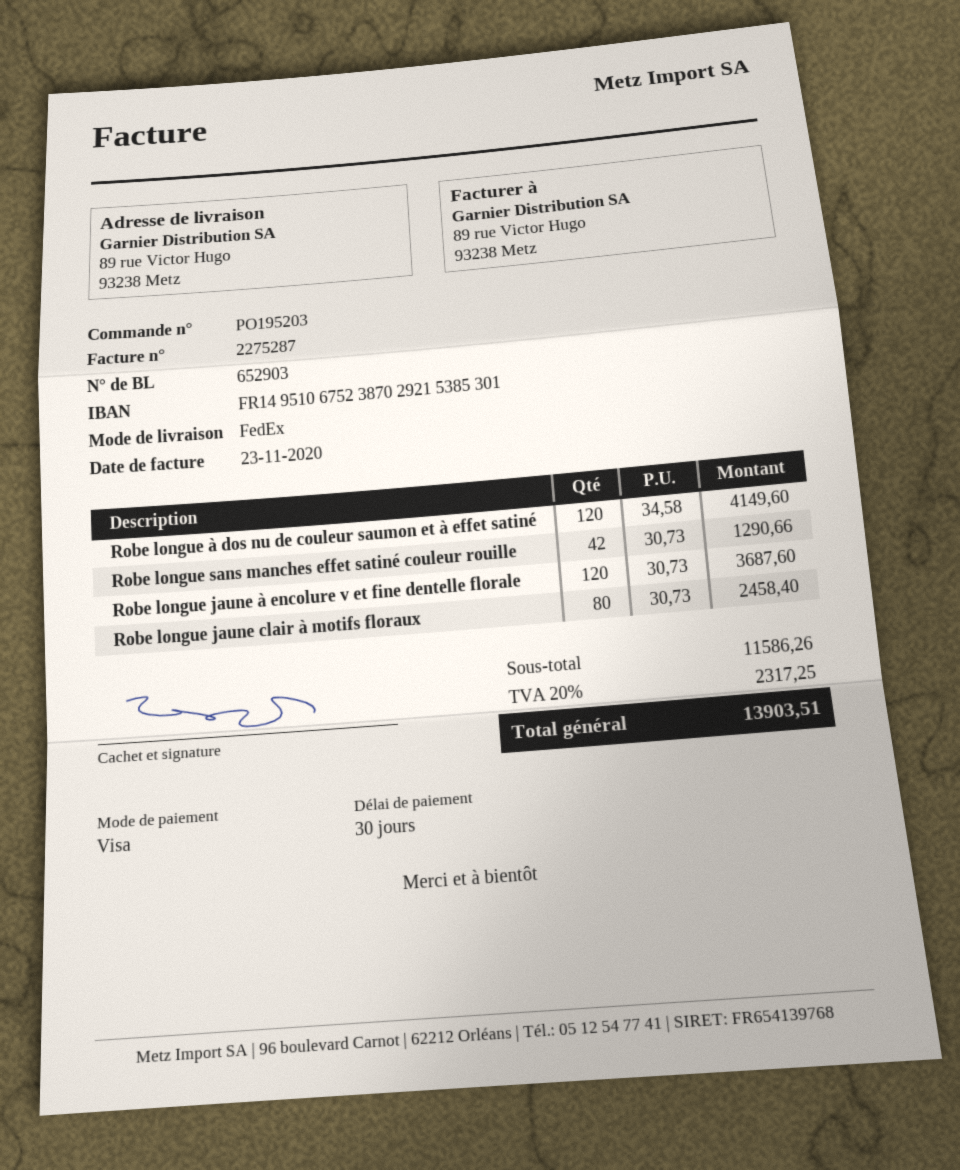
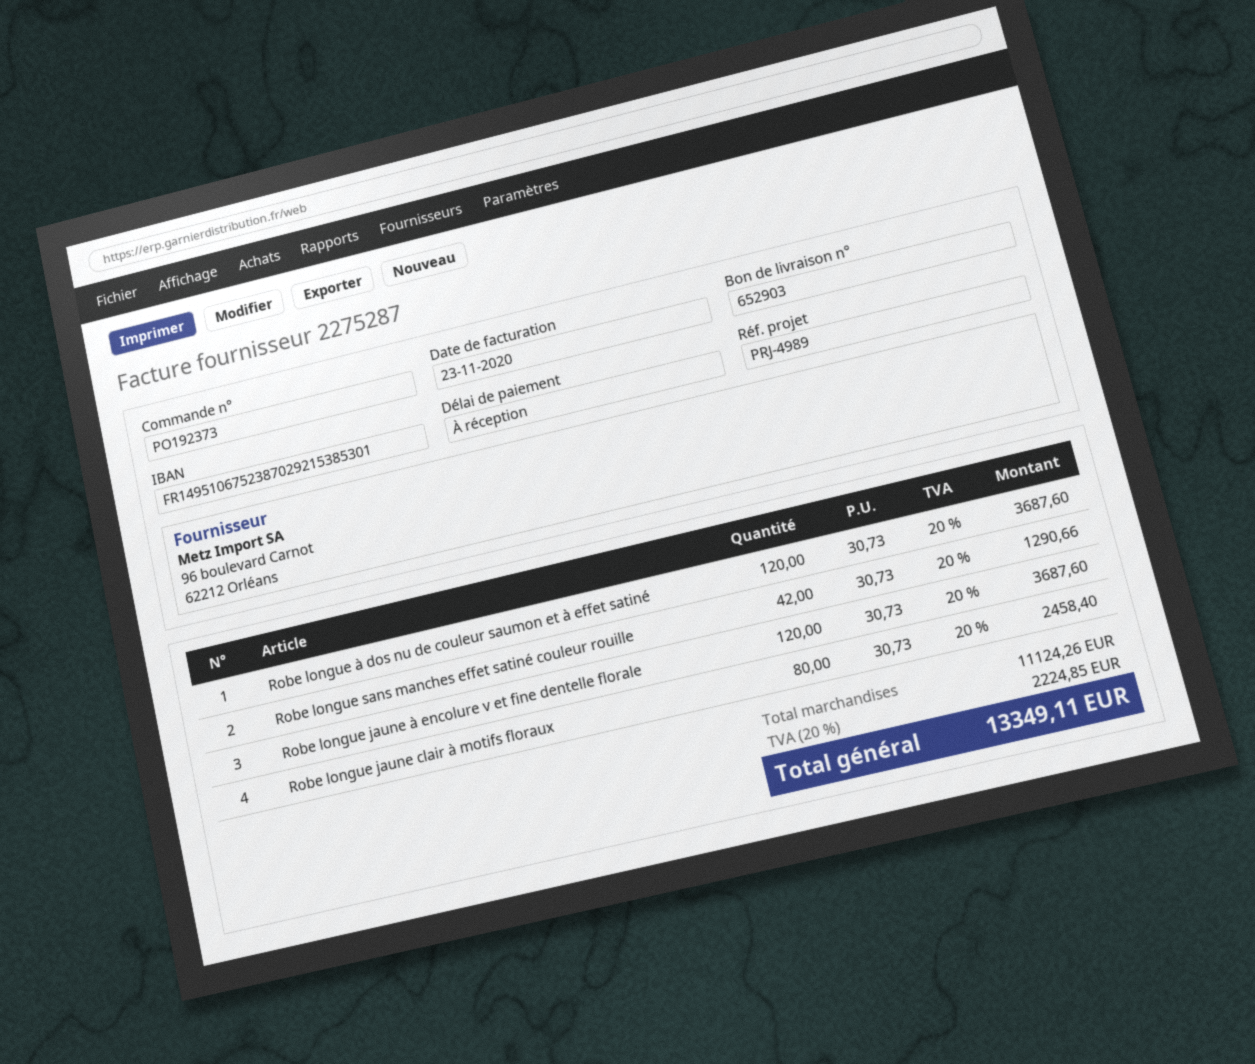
order number: PO195203 -> PO192373
payment terms: 30 days -> on receipt
Robe longue à dos nu de couleur saumon et à effet satiné: 120 x 34.58 = 4149.60 -> 120 x 30.73 = 3687.60
subtotal: 11586.26 -> 11124.26
tax: 20% = 2317.25 -> 20% = 2224.85
total: 13903.51 -> 13349.11

